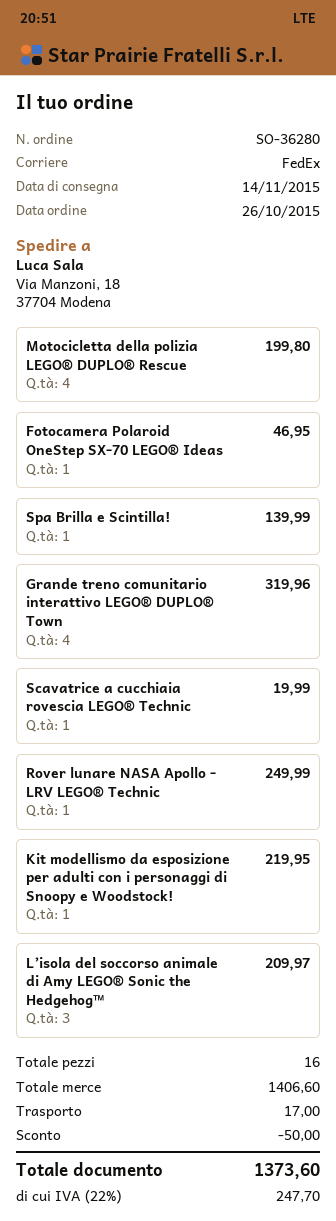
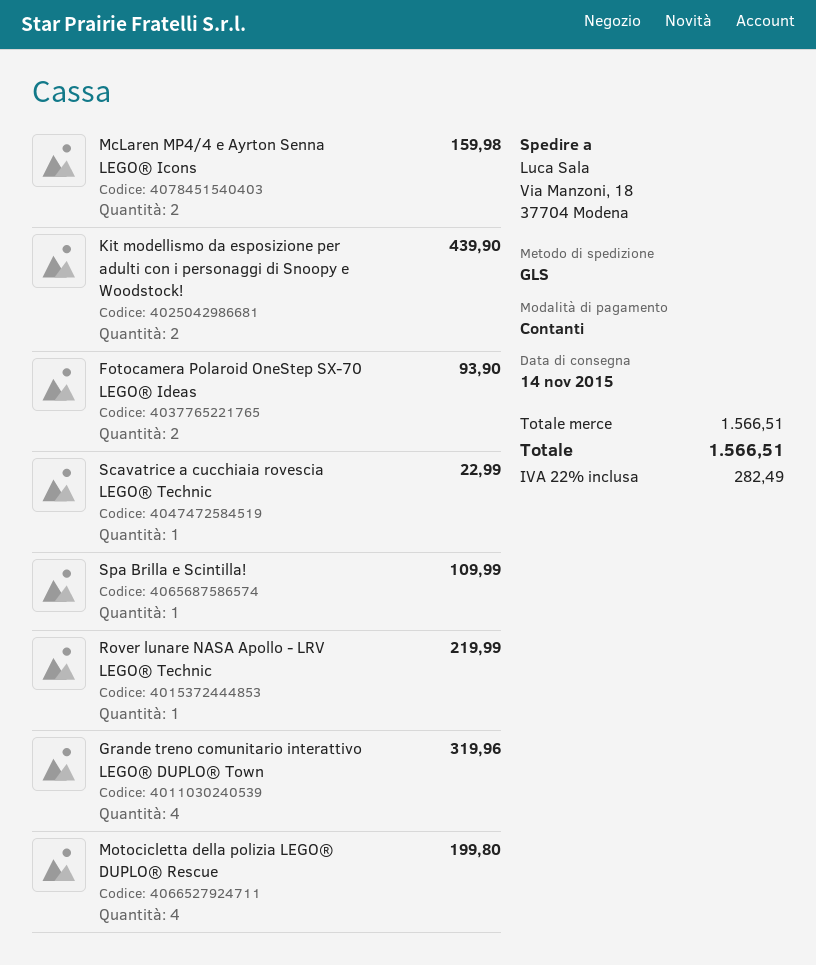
shipping method: FedEx -> GLS
Fotocamera Polaroid OneStep SX-70 LEGO® Ideas: 1 for 46.95 -> 2 for 93.90
Spa Brilla e Scintilla!: 1 for 139.99 -> 1 for 109.99
Scavatrice a cucchiaia rovescia LEGO® Technic: 1 for 19.99 -> 1 for 22.99
Rover lunare NASA Apollo - LRV LEGO® Technic: 1 for 249.99 -> 1 for 219.99
Kit modellismo da esposizione per adulti con i personaggi di Snoopy e Woodstock!: 1 for 219.95 -> 2 for 439.90
L’isola del soccorso animale di Amy LEGO® Sonic the Hedgehog™: 3 for 209.97 -> none
McLaren MP4/4 e Ayrton Senna LEGO® Icons: none -> 2 for 159.98
subtotal: 1406.60 -> 1566.51
discount: 50.00 -> none
shipping: 17.00 -> none
tax: 22% = 247.70 -> 22% = 282.49
total: 1373.60 -> 1566.51

